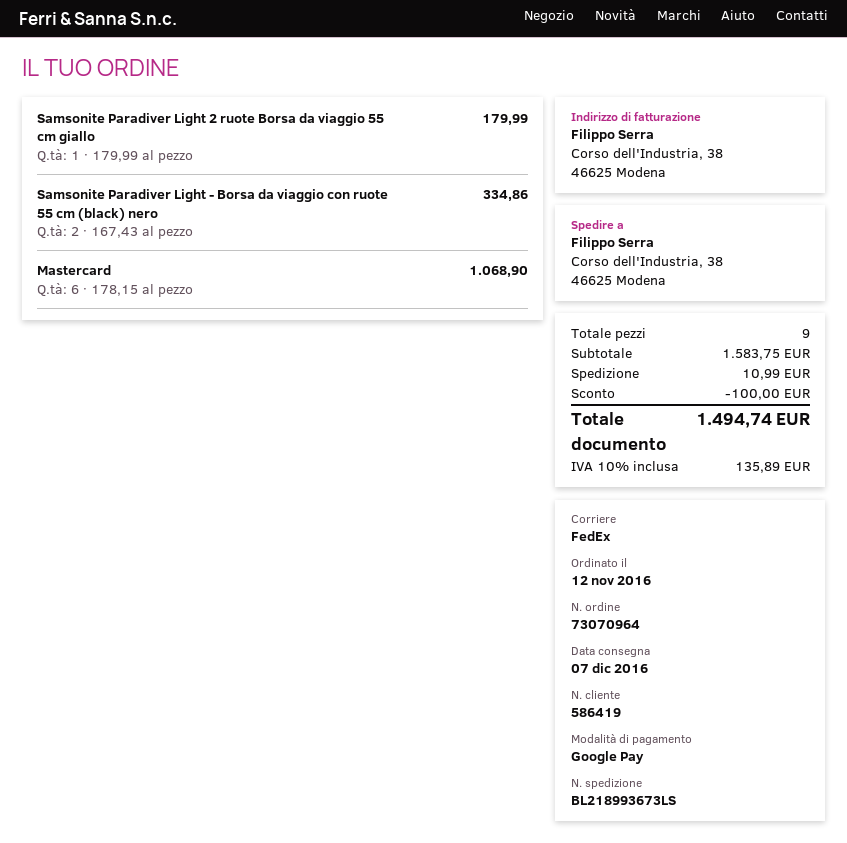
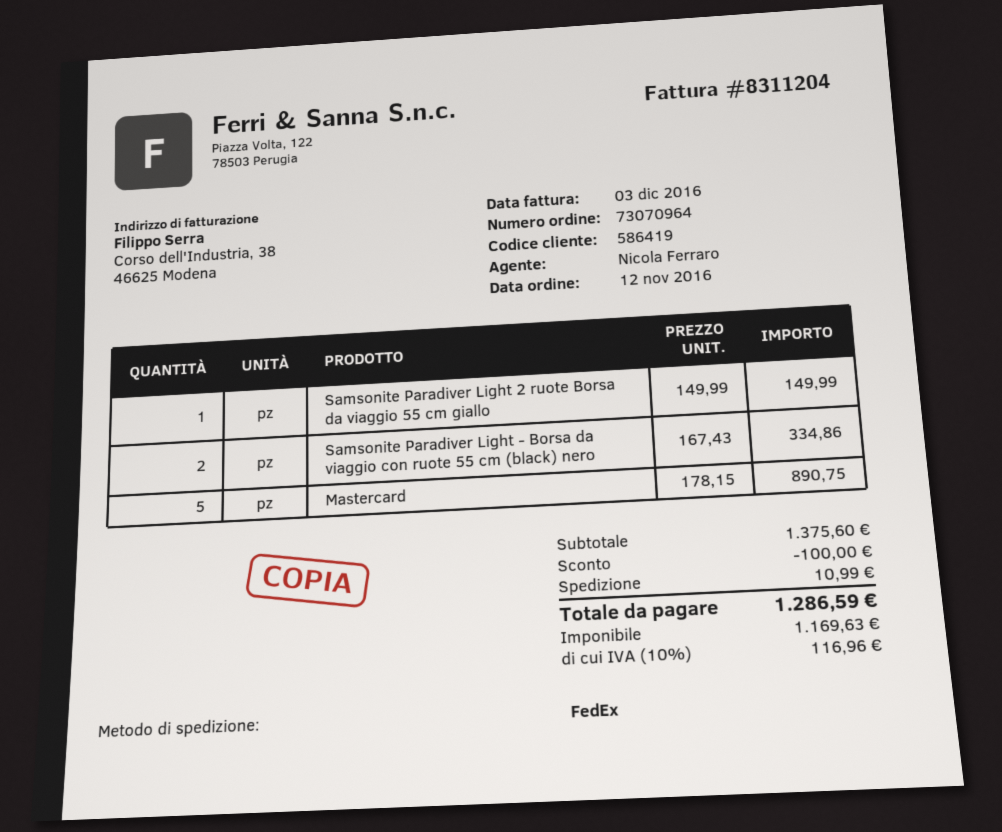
Samsonite Paradiver Light 2 ruote Borsa da viaggio 55 cm giallo: 1 x 179.99 = 179.99 -> 1 x 149.99 = 149.99
Mastercard: 6 x 178.15 = 1068.90 -> 5 x 178.15 = 890.75
subtotal: 1583.75 -> 1375.60
tax: 10% = 135.89 -> 10% = 116.96
total: 1494.74 -> 1286.59

